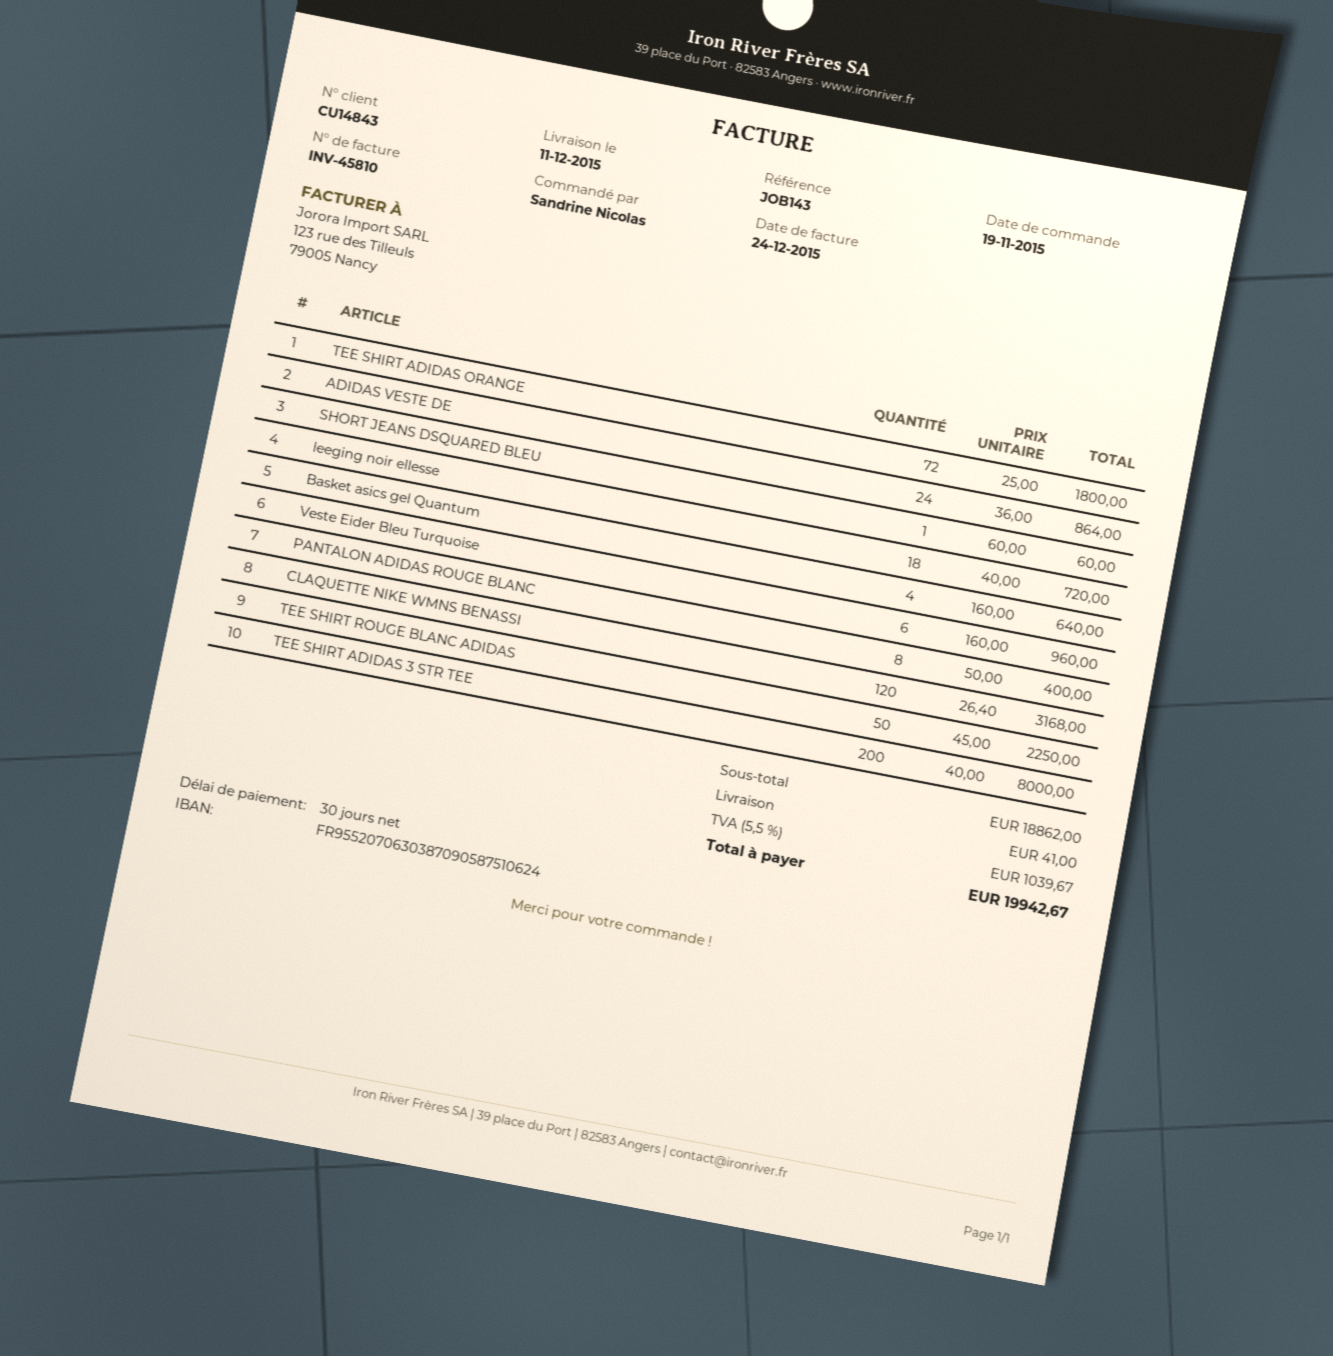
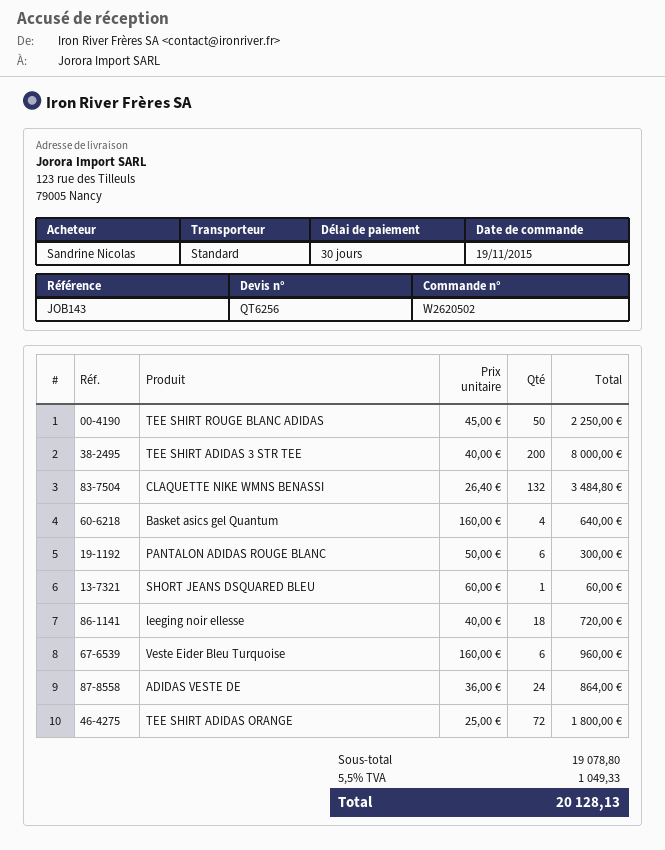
PANTALON ADIDAS ROUGE BLANC: 8 x 50.00 = 400.00 -> 6 x 50.00 = 300.00
CLAQUETTE NIKE WMNS BENASSI: 120 x 26.40 = 3168.00 -> 132 x 26.40 = 3484.80
subtotal: 18862.00 -> 19078.80
shipping: 41.00 -> none
tax: 5.5% = 1039.67 -> 5.5% = 1049.33
total: 19942.67 -> 20128.13

